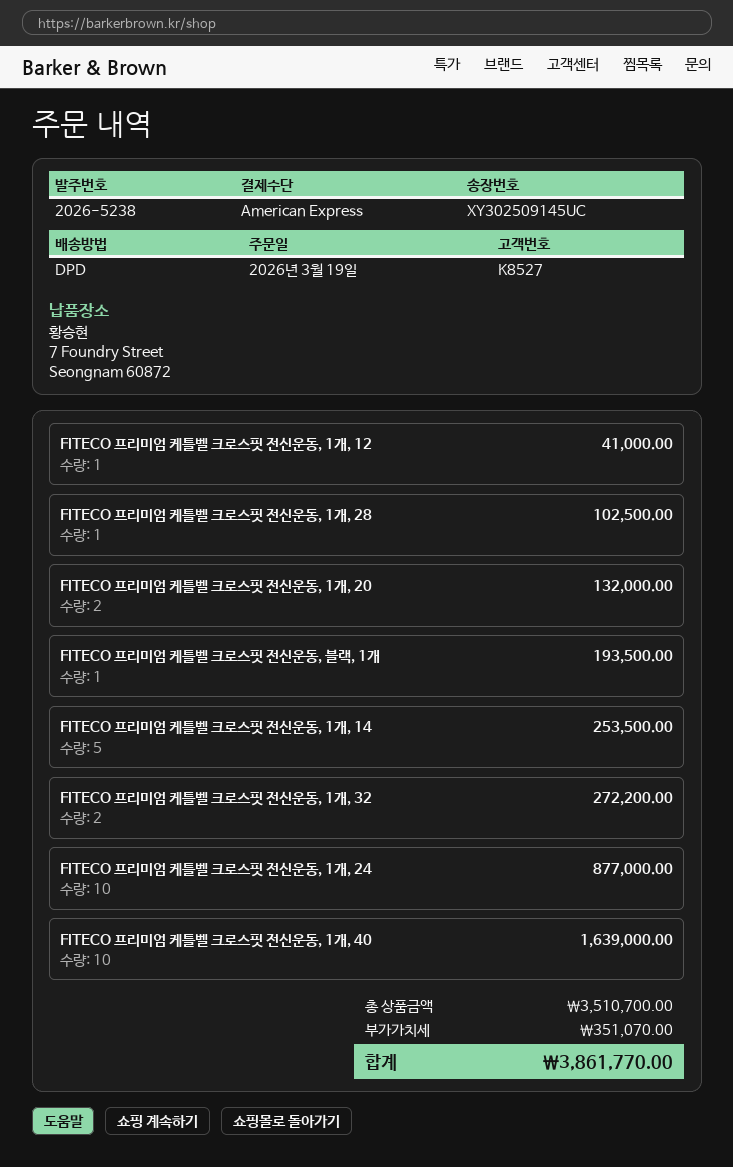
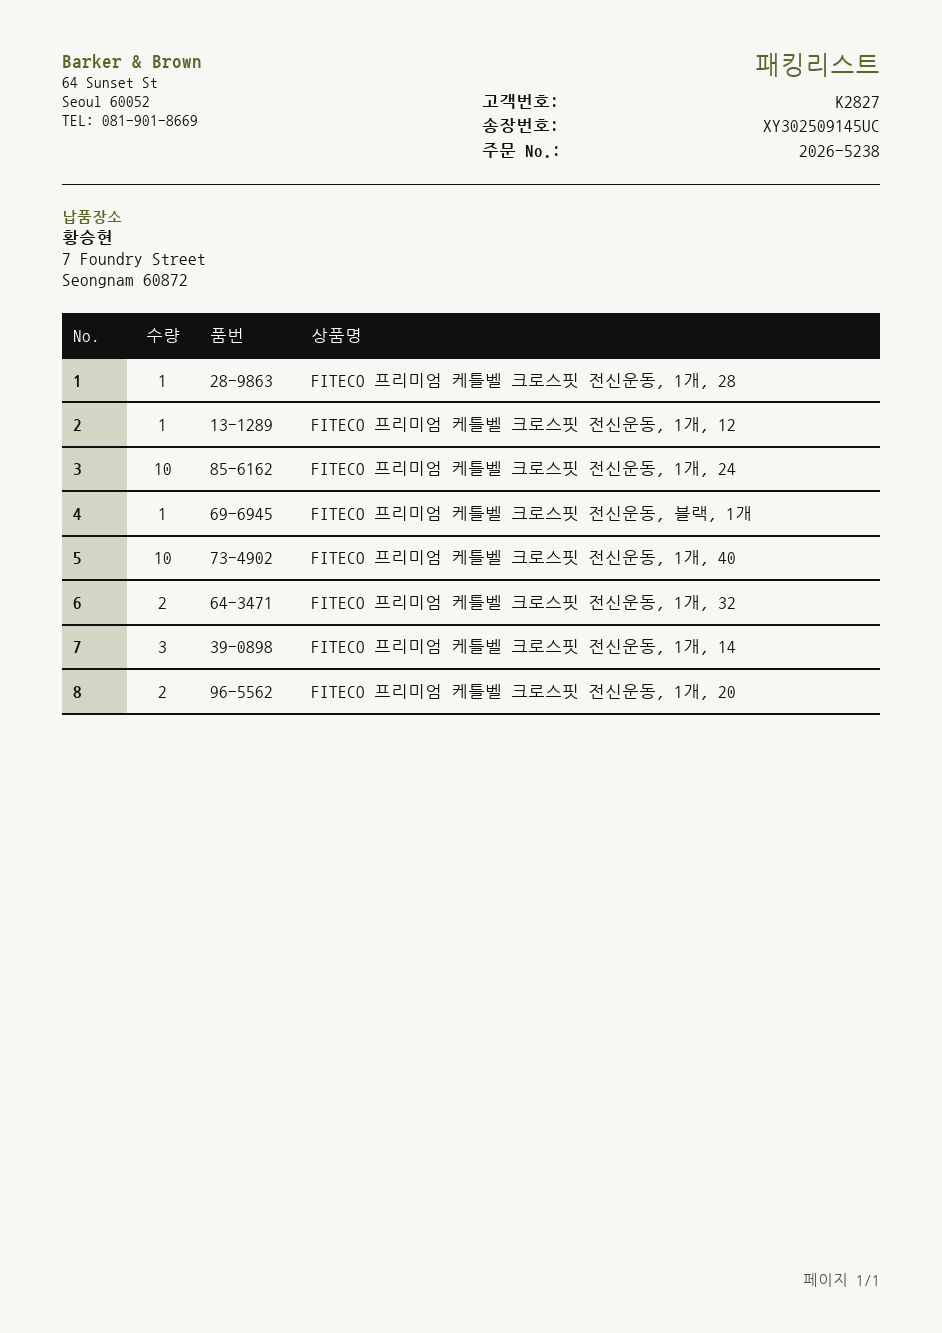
customer number: K8527 -> K2827
FITECO 프리미엄 케틀벨 크로스핏 전신운동, 1개, 14: 5 -> 3

